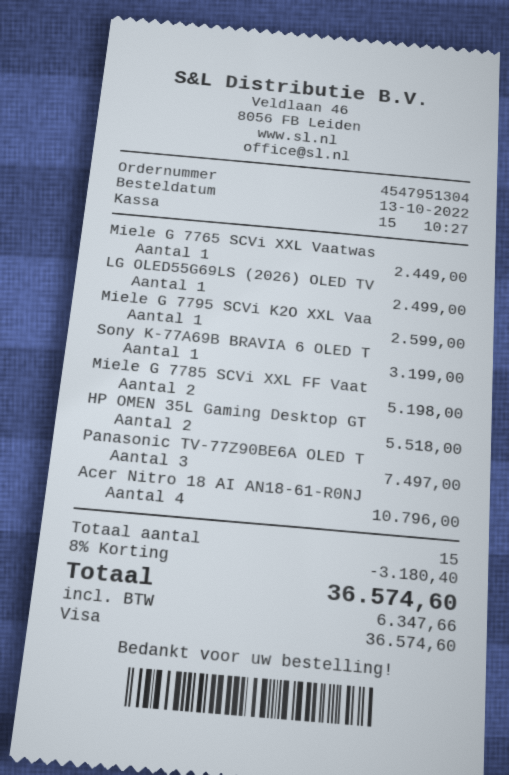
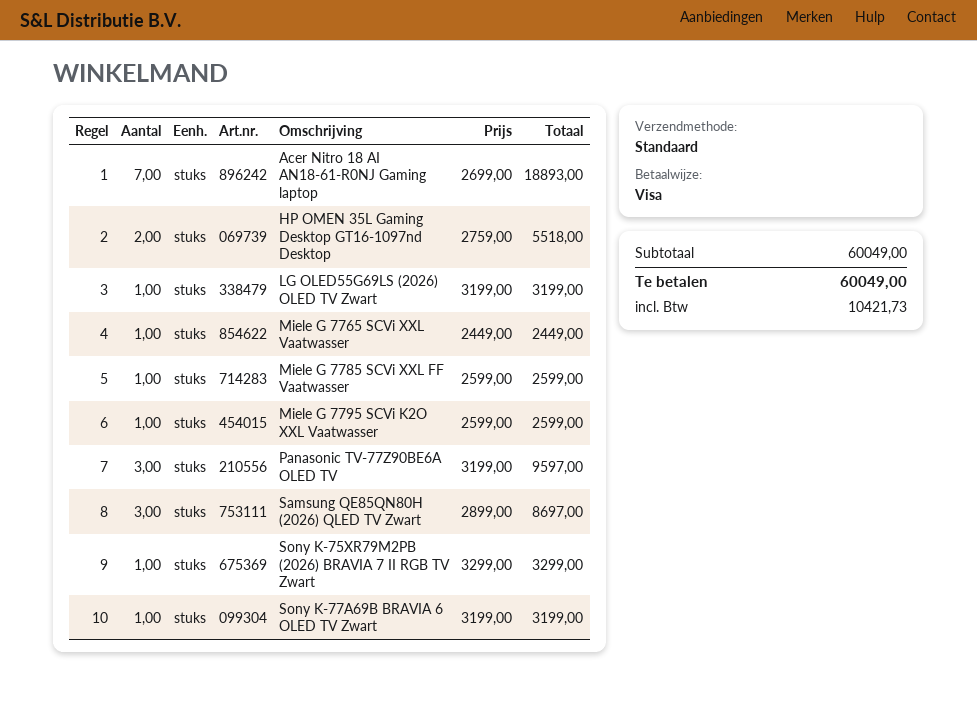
LG OLED55G69LS (2026) OLED TV: 1 for 2499.00 -> 1 for 3199.00
Miele G 7785 SCVi XXL FF Vaat: 2 for 5198.00 -> 1 for 2599.00
Panasonic TV-77Z90BE6A OLED T: 3 for 7497.00 -> 3 for 9597.00
Acer Nitro 18 AI AN18-61-R0NJ: 4 for 10796.00 -> 7 for 18893.00
Samsung QE85QN80H (2026) QLED TV Zwart: none -> 3 for 8697.00
Sony K-75XR79M2PB (2026) BRAVIA 7 II RGB TV Zwart: none -> 1 for 3299.00
discount: 8% = 3180.40 -> none
tax: 6347.66 -> 10421.73
total: 36574.60 -> 60049.00

